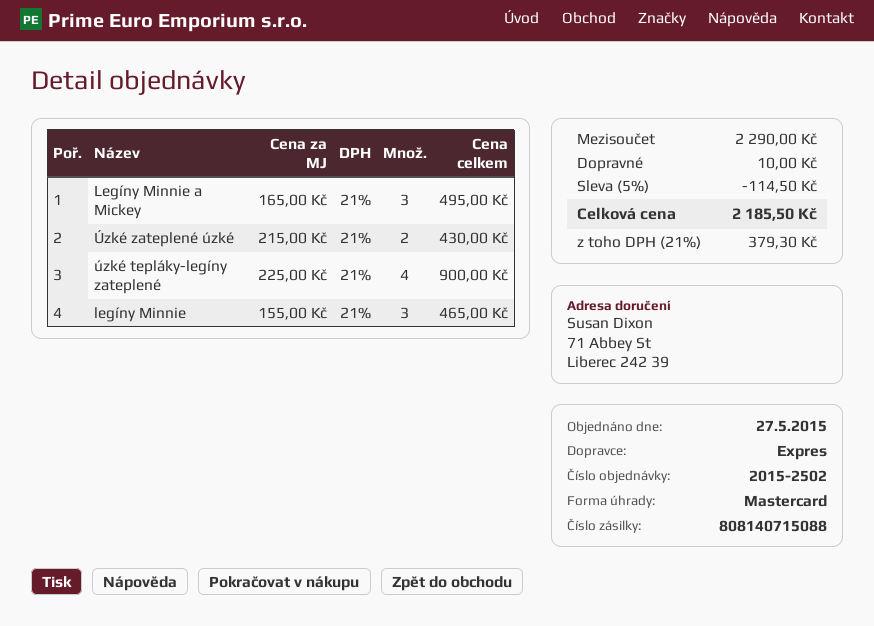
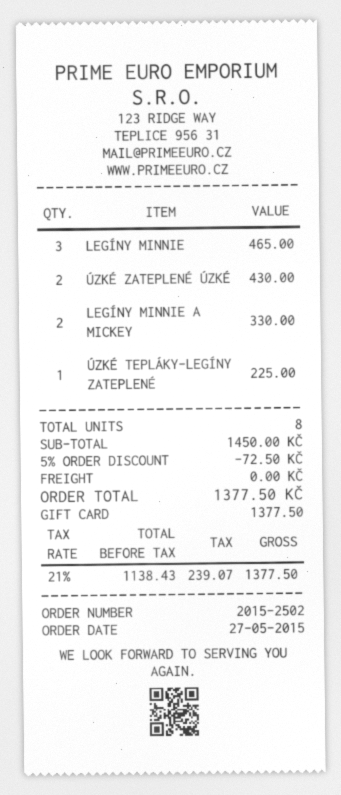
payment method: Mastercard -> gift card
Legíny Minnie a Mickey: 3 for 495.00 -> 2 for 330.00
úzké tepláky-legíny zateplené: 4 for 900.00 -> 1 for 225.00
subtotal: 2290.00 -> 1450.00
discount: 5% = 114.50 -> 5% = 72.50
shipping: 10.00 -> 0.00
tax: 21% = 379.30 -> 21% = 239.07
total: 2185.50 -> 1377.50

